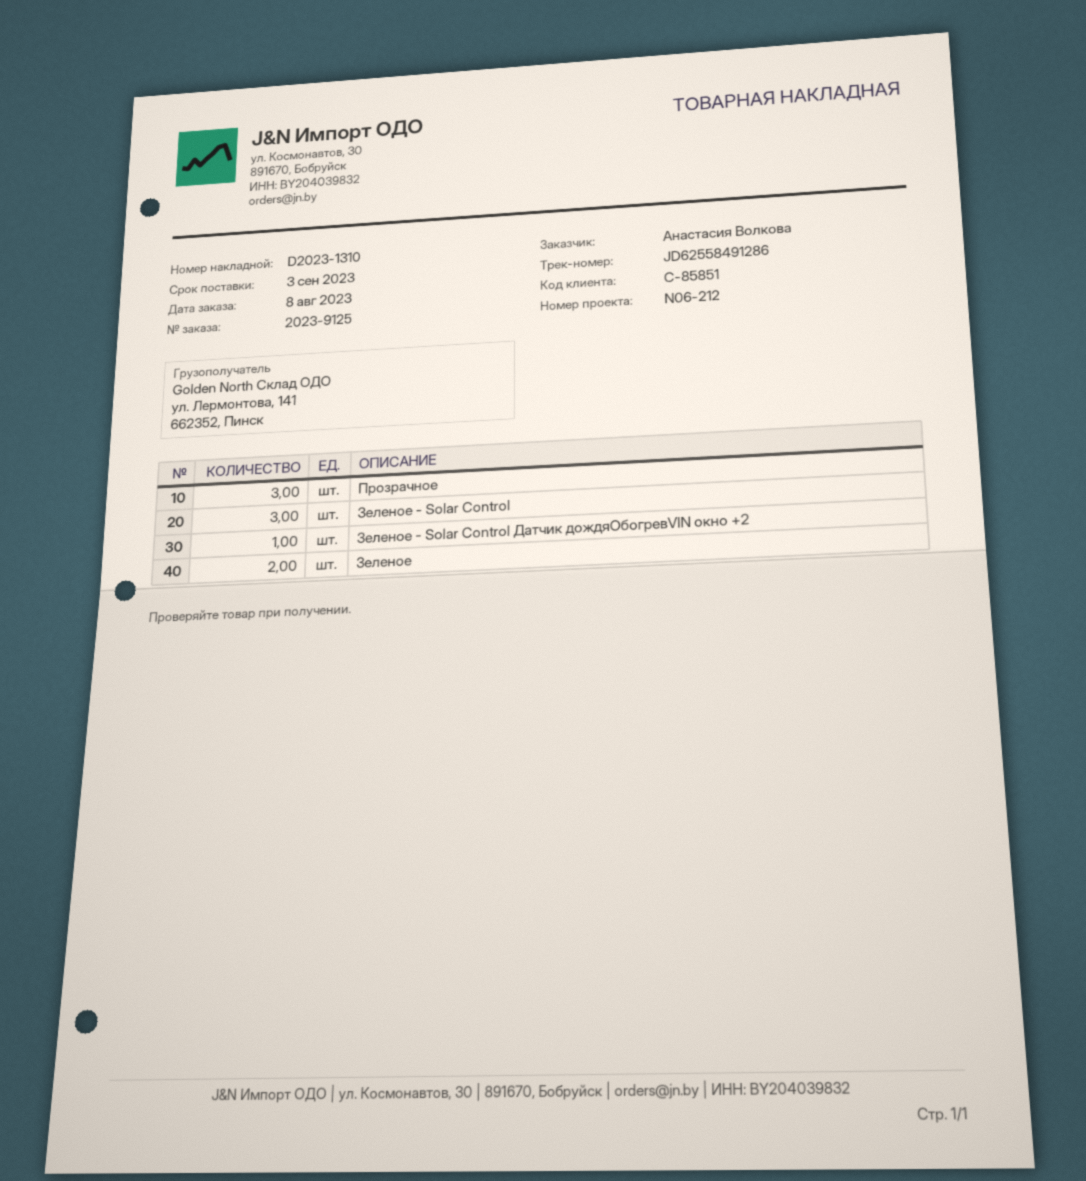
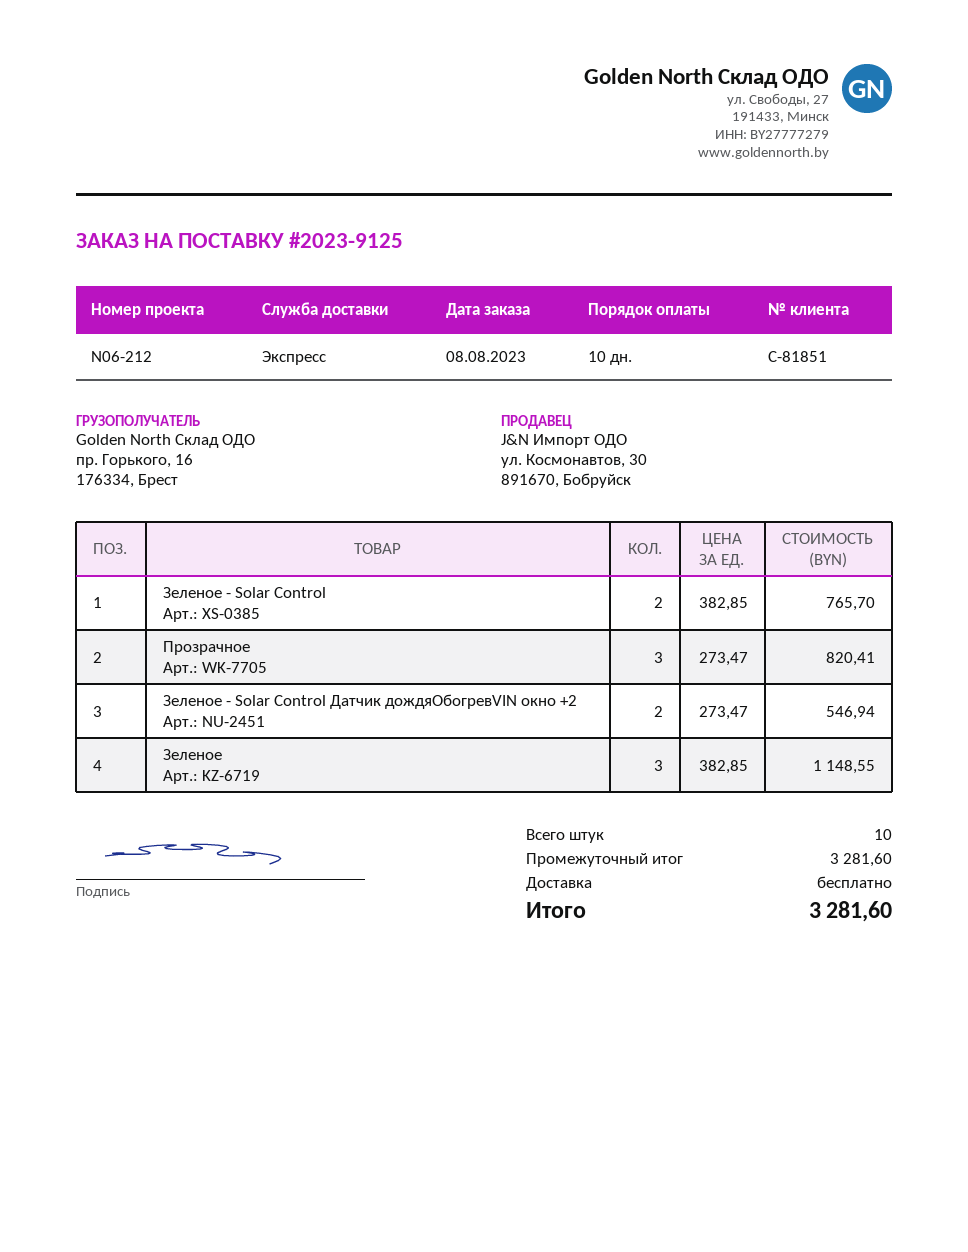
customer number: C-85851 -> C-81851
ship to: ул. Лермонтова, 141, 662352, Пинск -> пр. Горького, 16, 176334, Брест
Зеленое - Solar Control: 3 -> 2
Зеленое - Solar Control Датчик дождяОбогревVIN окно +2: 1 -> 2
Зеленое: 2 -> 3

